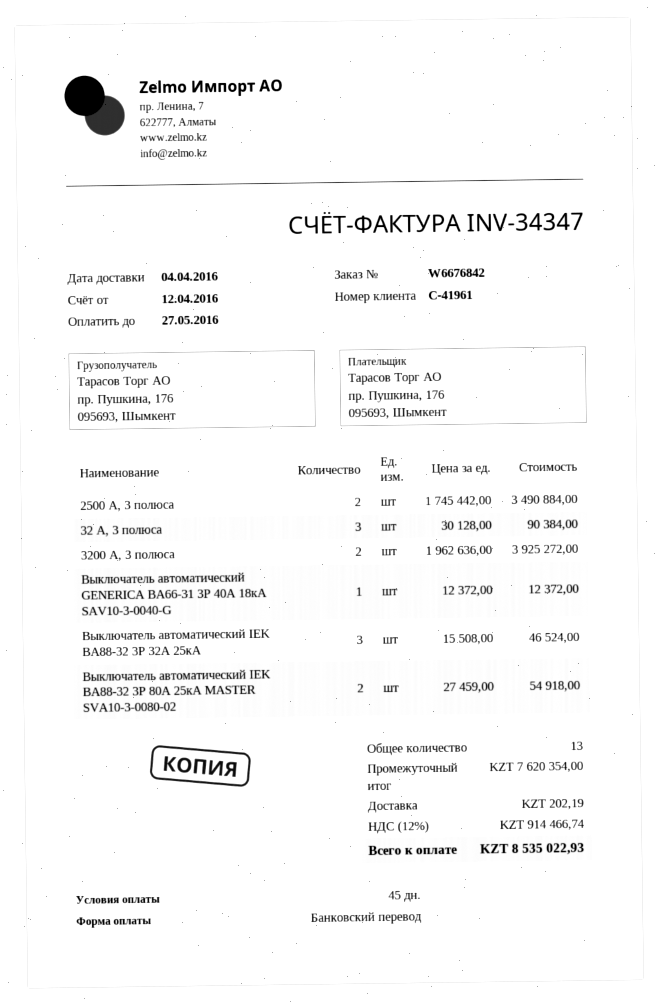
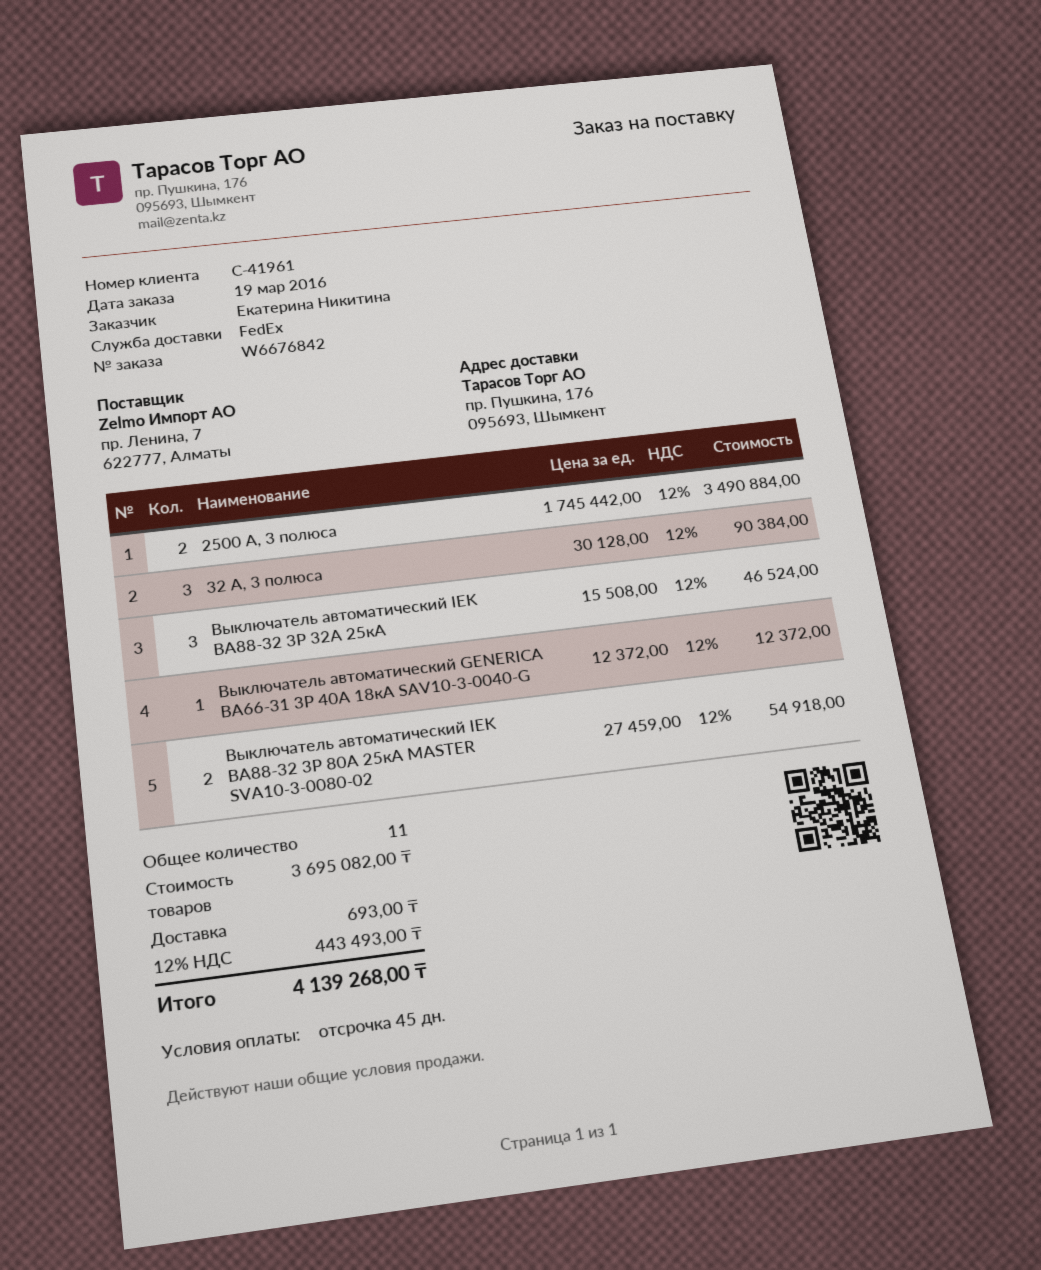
3200 А, 3 полюса: 2 x 1962636.00 = 3925272.00 -> none
total quantity: 13 -> 11
subtotal: 7620354.00 -> 3695082.00
shipping: 202.19 -> 693.00
tax: 12% = 914466.74 -> 12% = 443493.00
total: 8535022.93 -> 4139268.00

